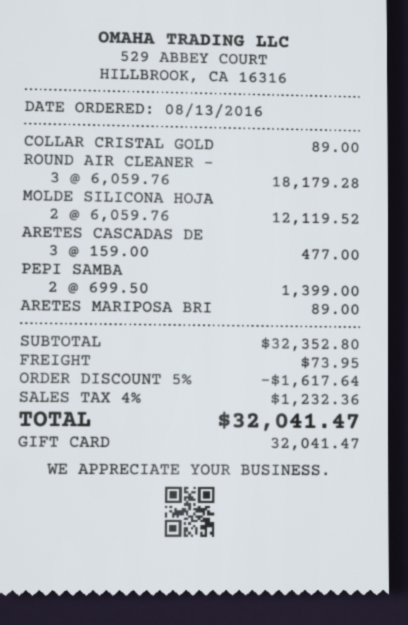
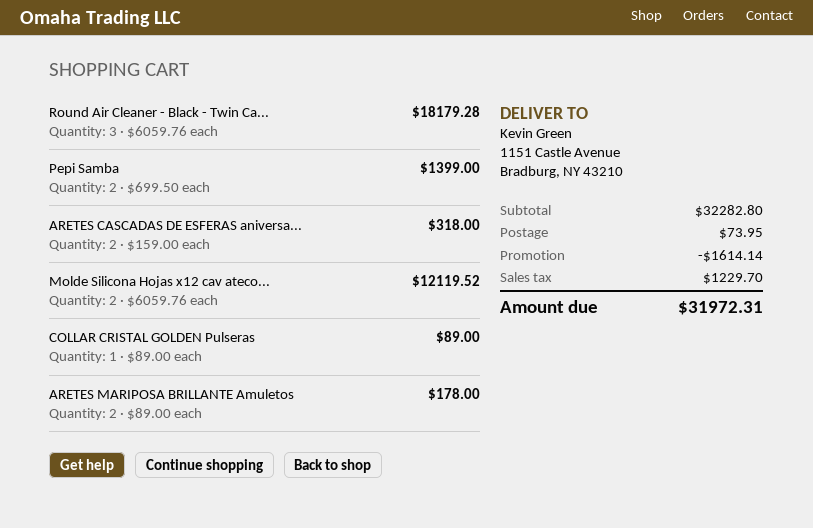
ARETES CASCADAS DE: 3 x 159.00 = 477.00 -> 2 x 159.00 = 318.00
ARETES MARIPOSA BRI: 1 x 89.00 = 89.00 -> 2 x 89.00 = 178.00
subtotal: 32352.80 -> 32282.80
discount: 1617.64 -> 1614.14
tax: 1232.36 -> 1229.70
total: 32041.47 -> 31972.31

